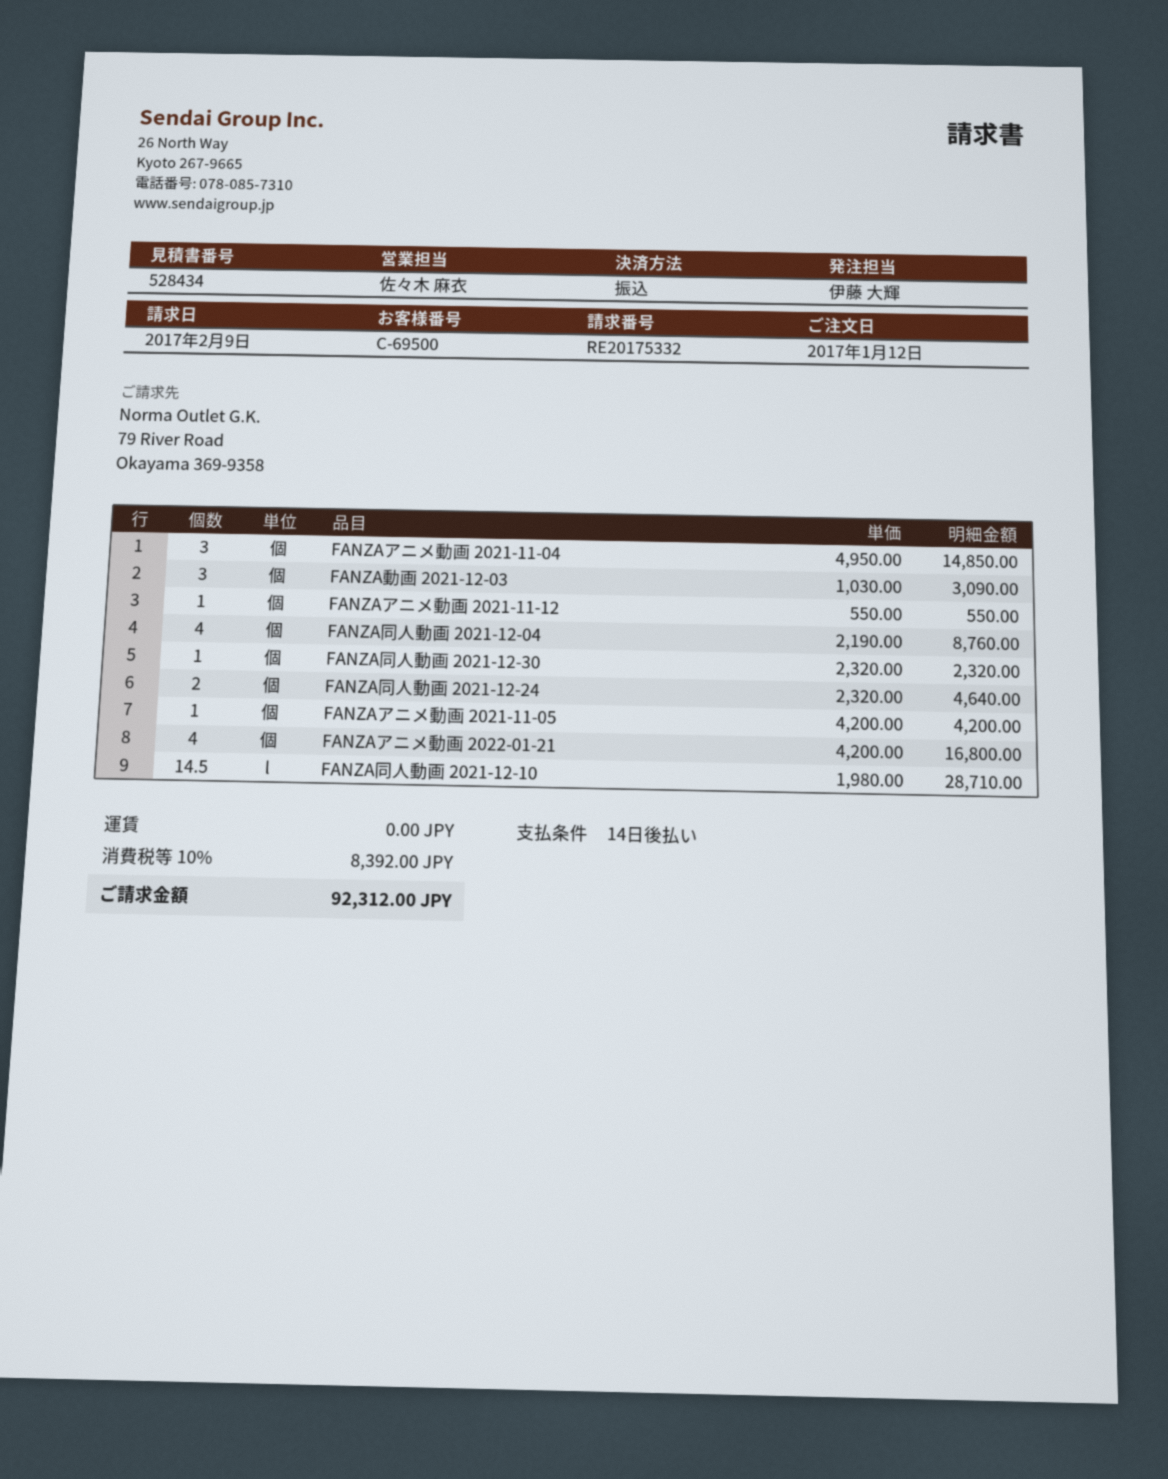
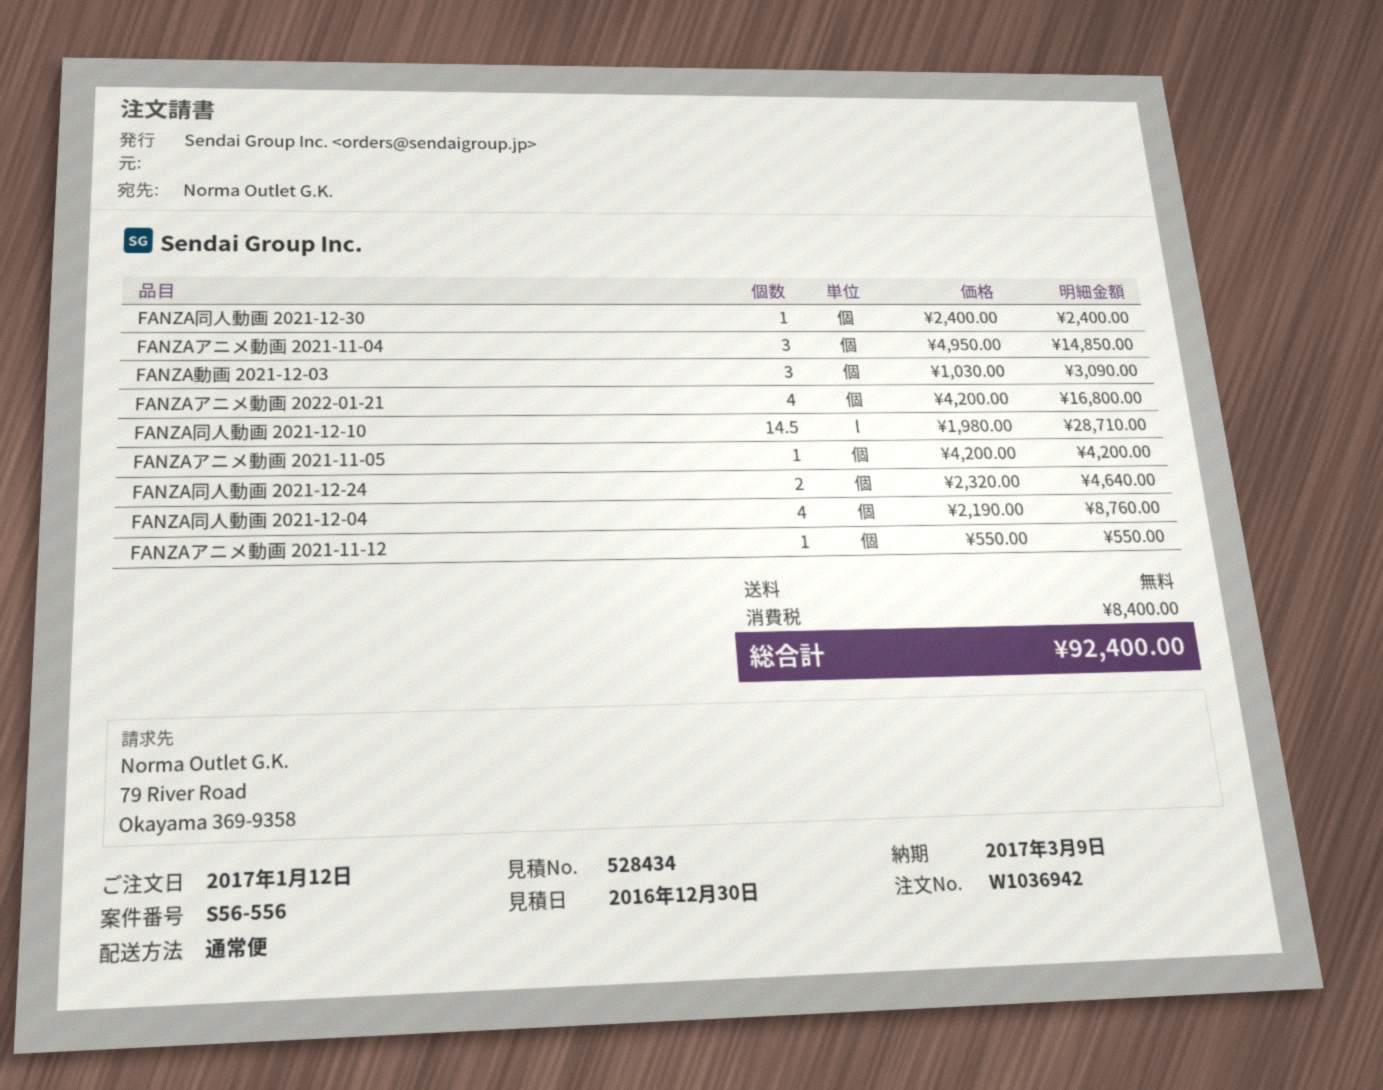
FANZA同人動画 2021-12-30: 1 x 2320.00 = 2320.00 -> 1 x 2400.00 = 2400.00
tax: 8392.00 -> 8400.00
total: 92312.00 -> 92400.00

